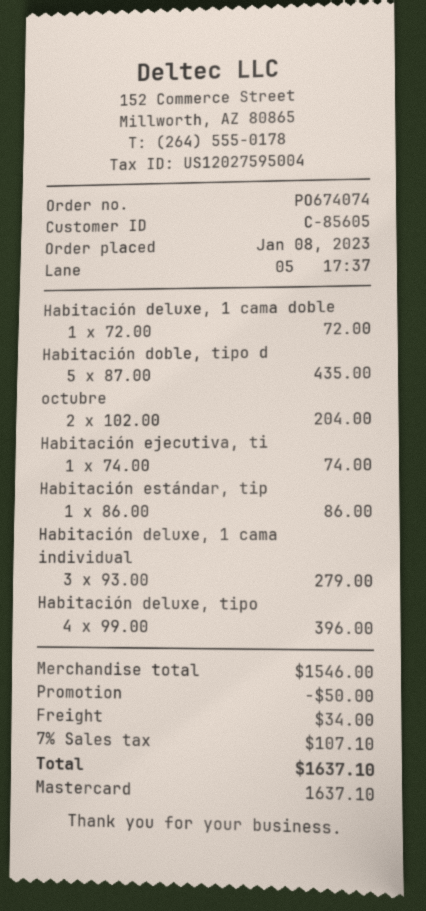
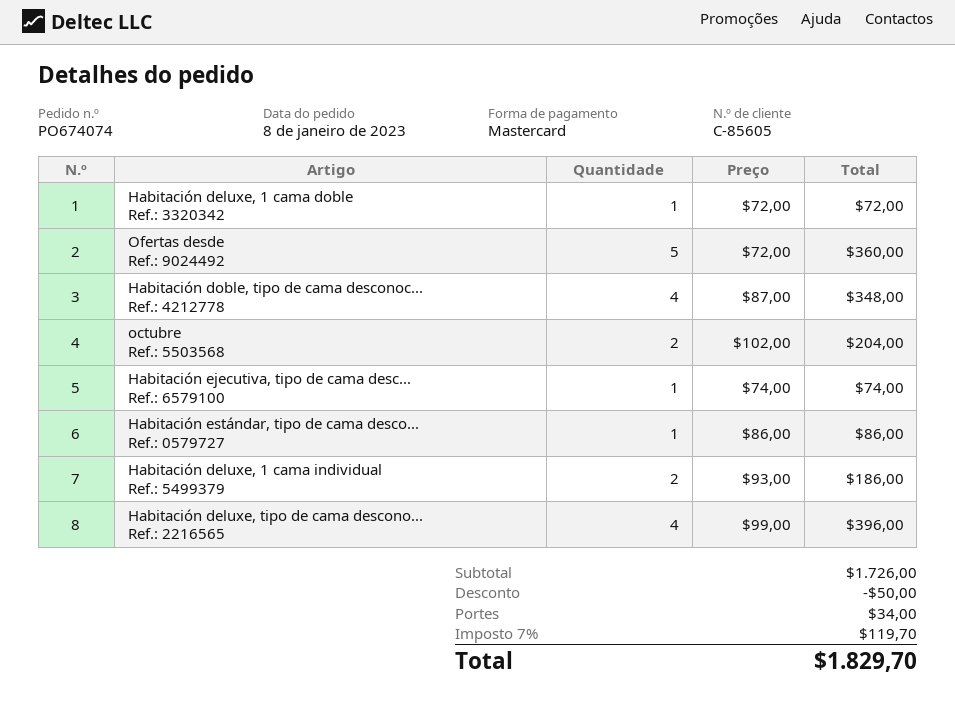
Habitación doble, tipo d: 5 x 87.00 = 435.00 -> 4 x 87.00 = 348.00
Habitación deluxe, 1 cama individual: 3 x 93.00 = 279.00 -> 2 x 93.00 = 186.00
Ofertas desde: none -> 5 x 72.00 = 360.00
subtotal: 1546.00 -> 1726.00
tax: 7% = 107.10 -> 7% = 119.70
total: 1637.10 -> 1829.70

